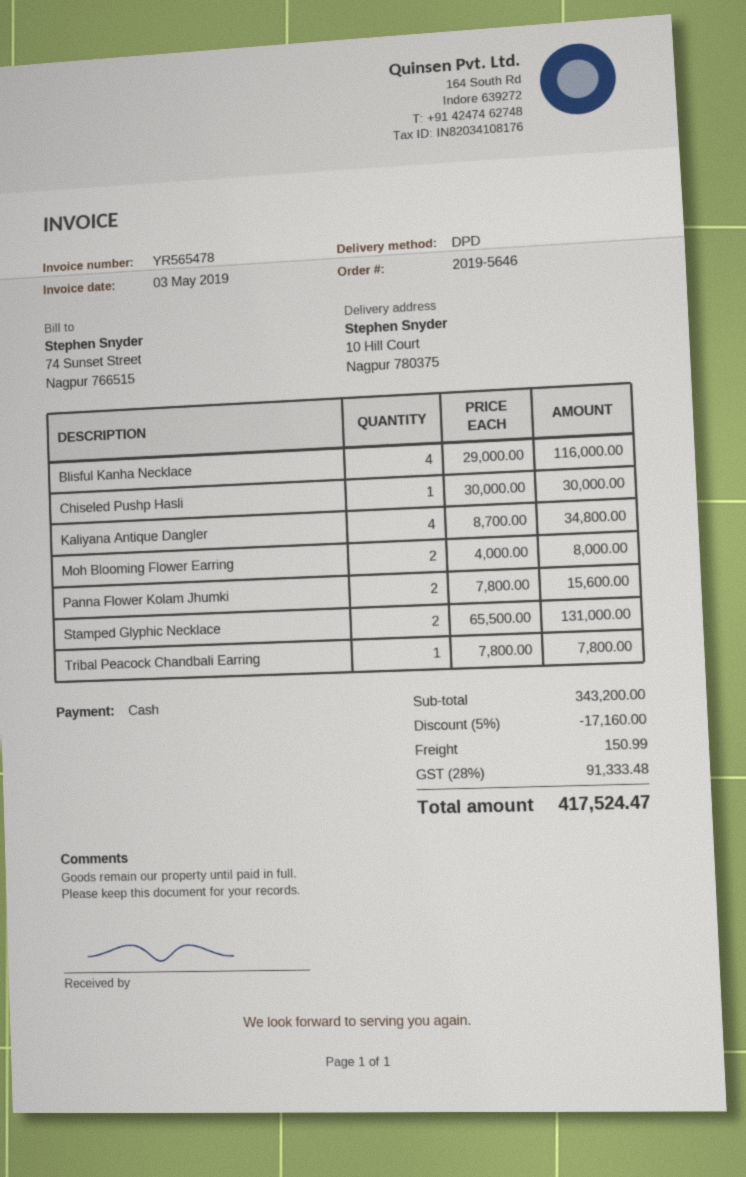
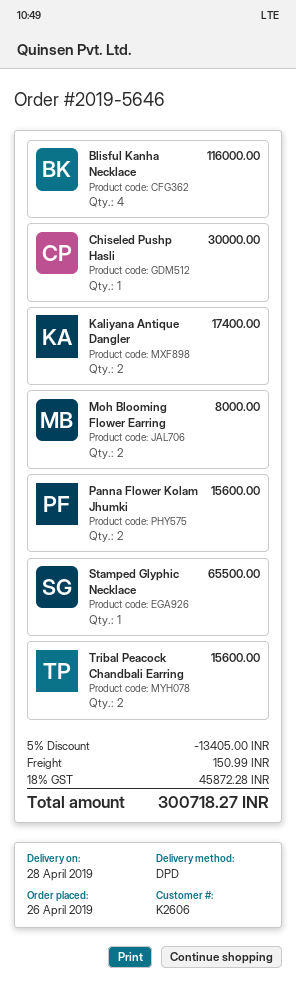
Kaliyana Antique Dangler: 4 for 34800.00 -> 2 for 17400.00
Stamped Glyphic Necklace: 2 for 131000.00 -> 1 for 65500.00
Tribal Peacock Chandbali Earring: 1 for 7800.00 -> 2 for 15600.00
discount: 5% = 17160.00 -> 5% = 13405.00
tax: 28% = 91333.48 -> 18% = 45872.28
total: 417524.47 -> 300718.27

